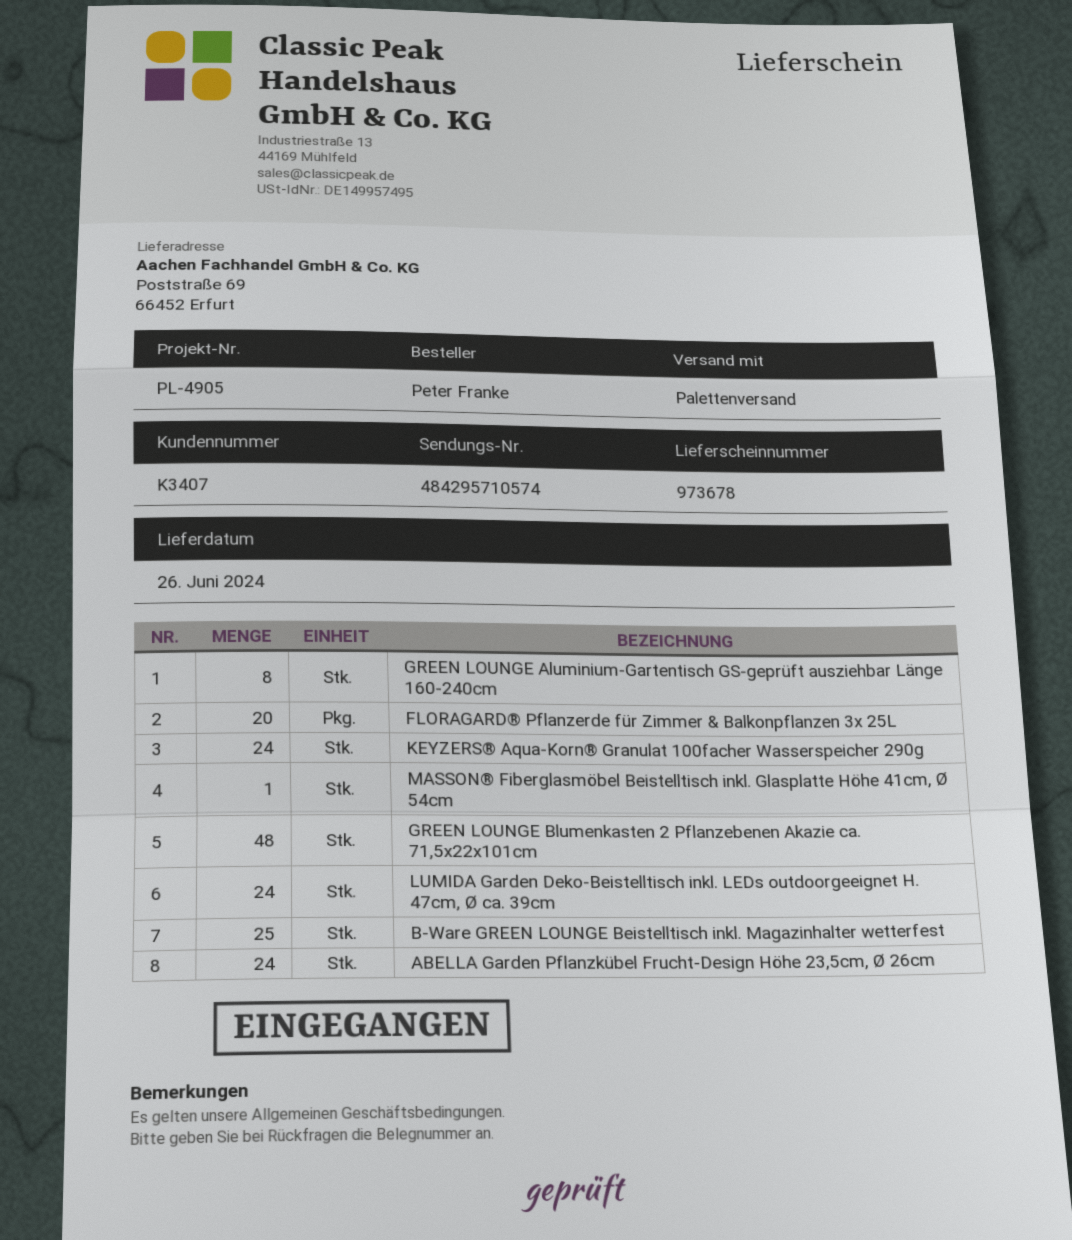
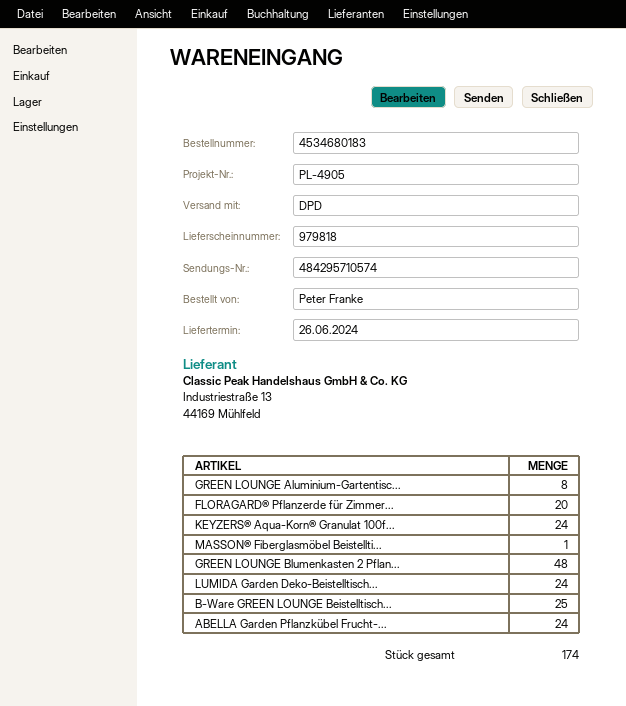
delivery note number: 973678 -> 979818
shipping method: pallet freight -> DPD

